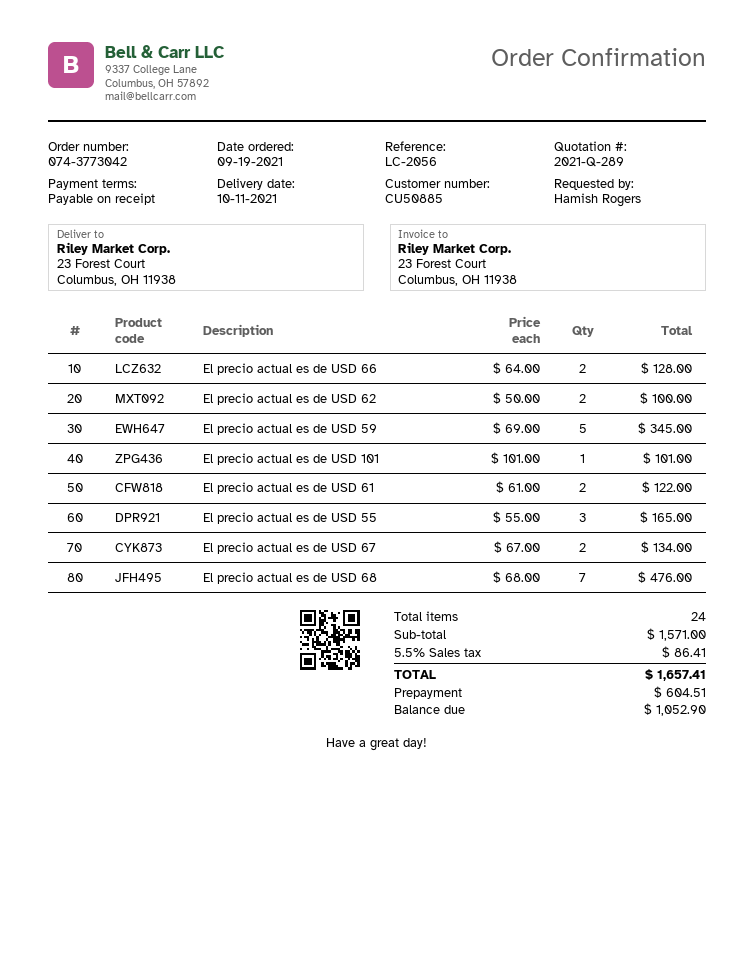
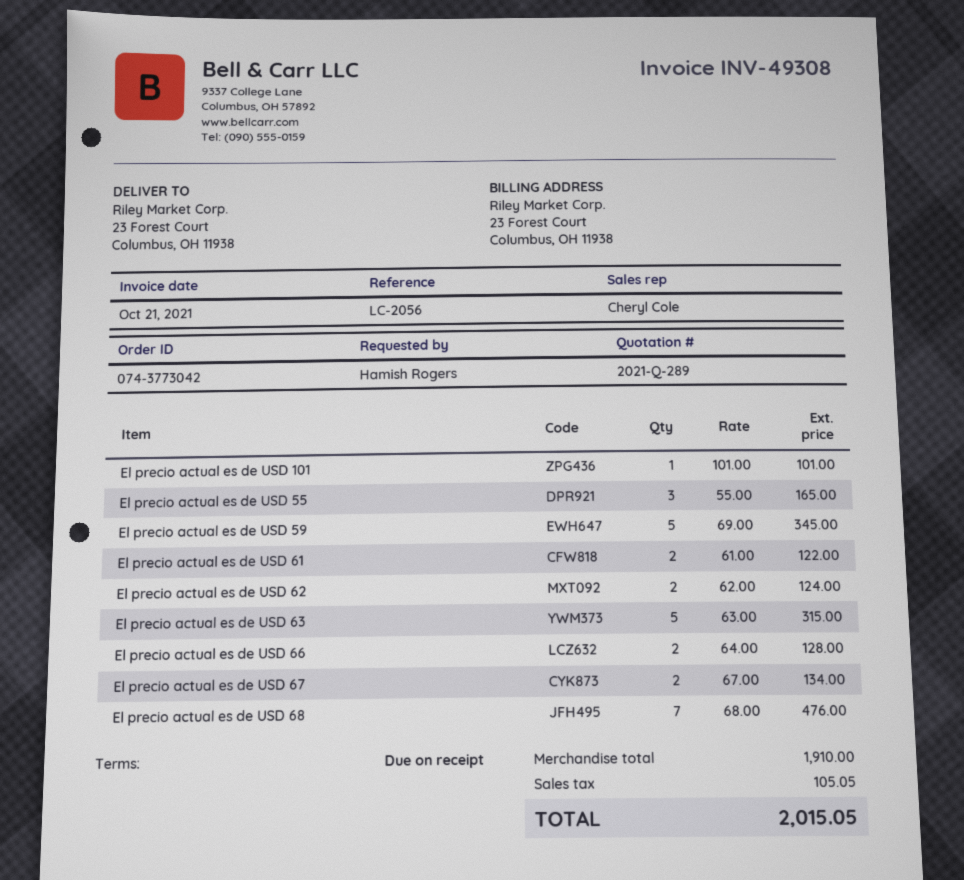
El precio actual es de USD 62: 2 x 50.00 = 100.00 -> 2 x 62.00 = 124.00
El precio actual es de USD 63: none -> 5 x 63.00 = 315.00
subtotal: 1571.00 -> 1910.00
tax: 86.41 -> 105.05
total: 1657.41 -> 2015.05

